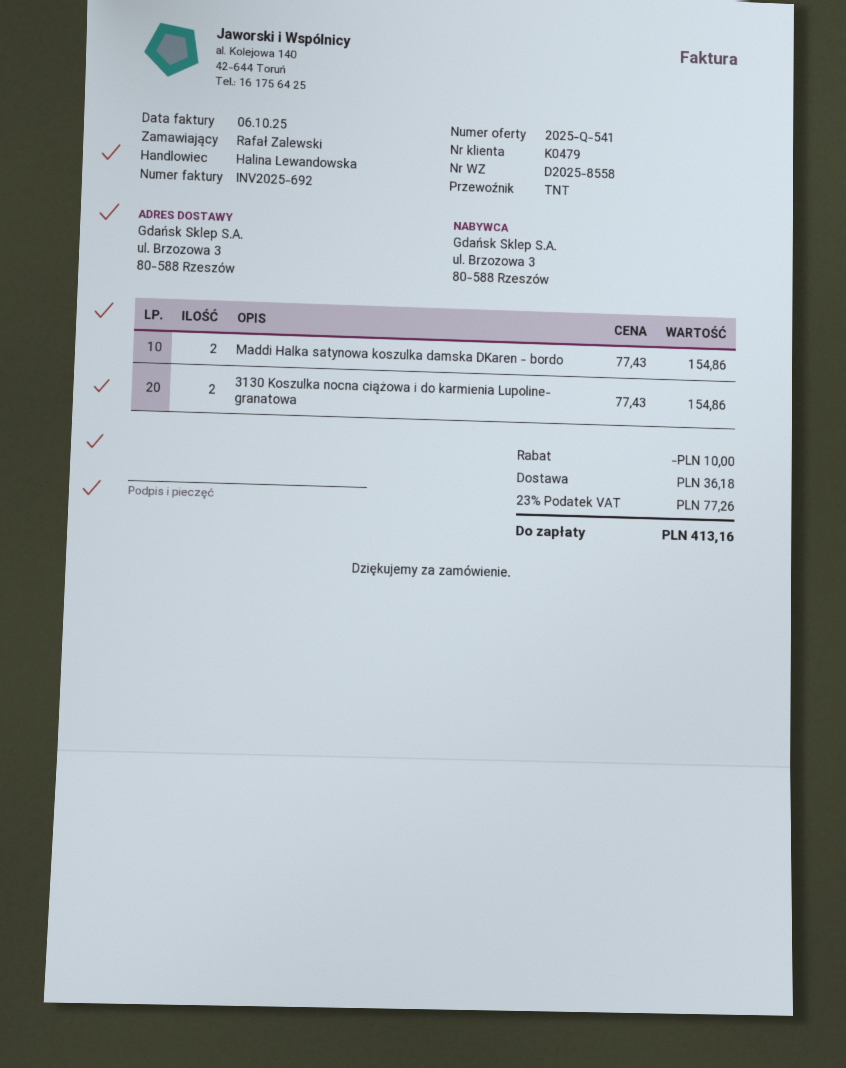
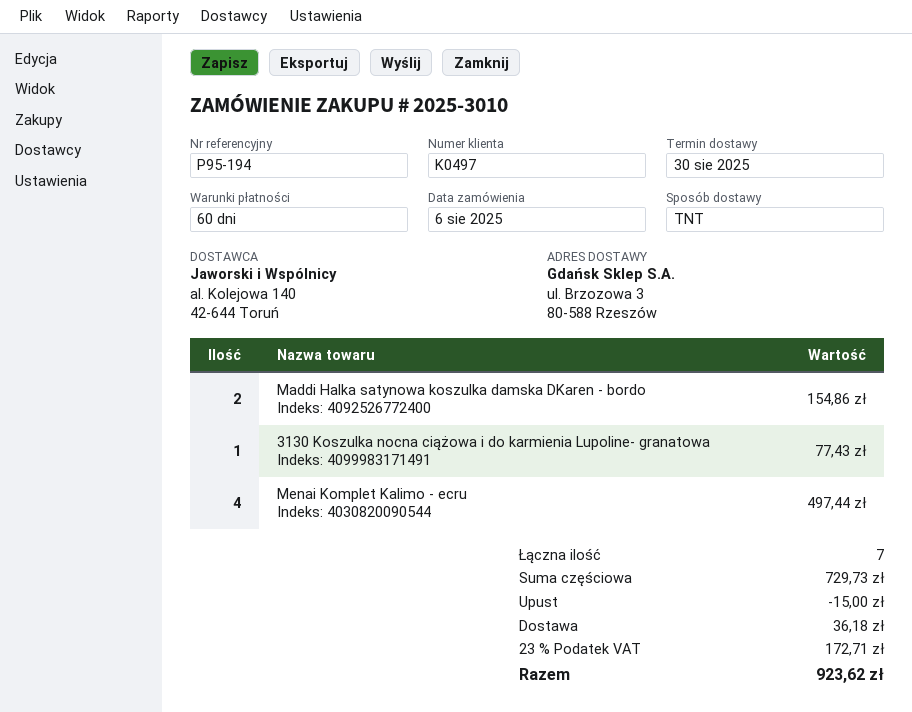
customer number: K0479 -> K0497
3130 Koszulka nocna ciążowa i do karmienia Lupoline- granatowa: 2 for 154.86 -> 1 for 77.43
Menai Komplet Kalimo - ecru: none -> 4 for 497.44
discount: 10.00 -> 15.00
tax: 23% = 77.26 -> 23% = 172.71
total: 413.16 -> 923.62

